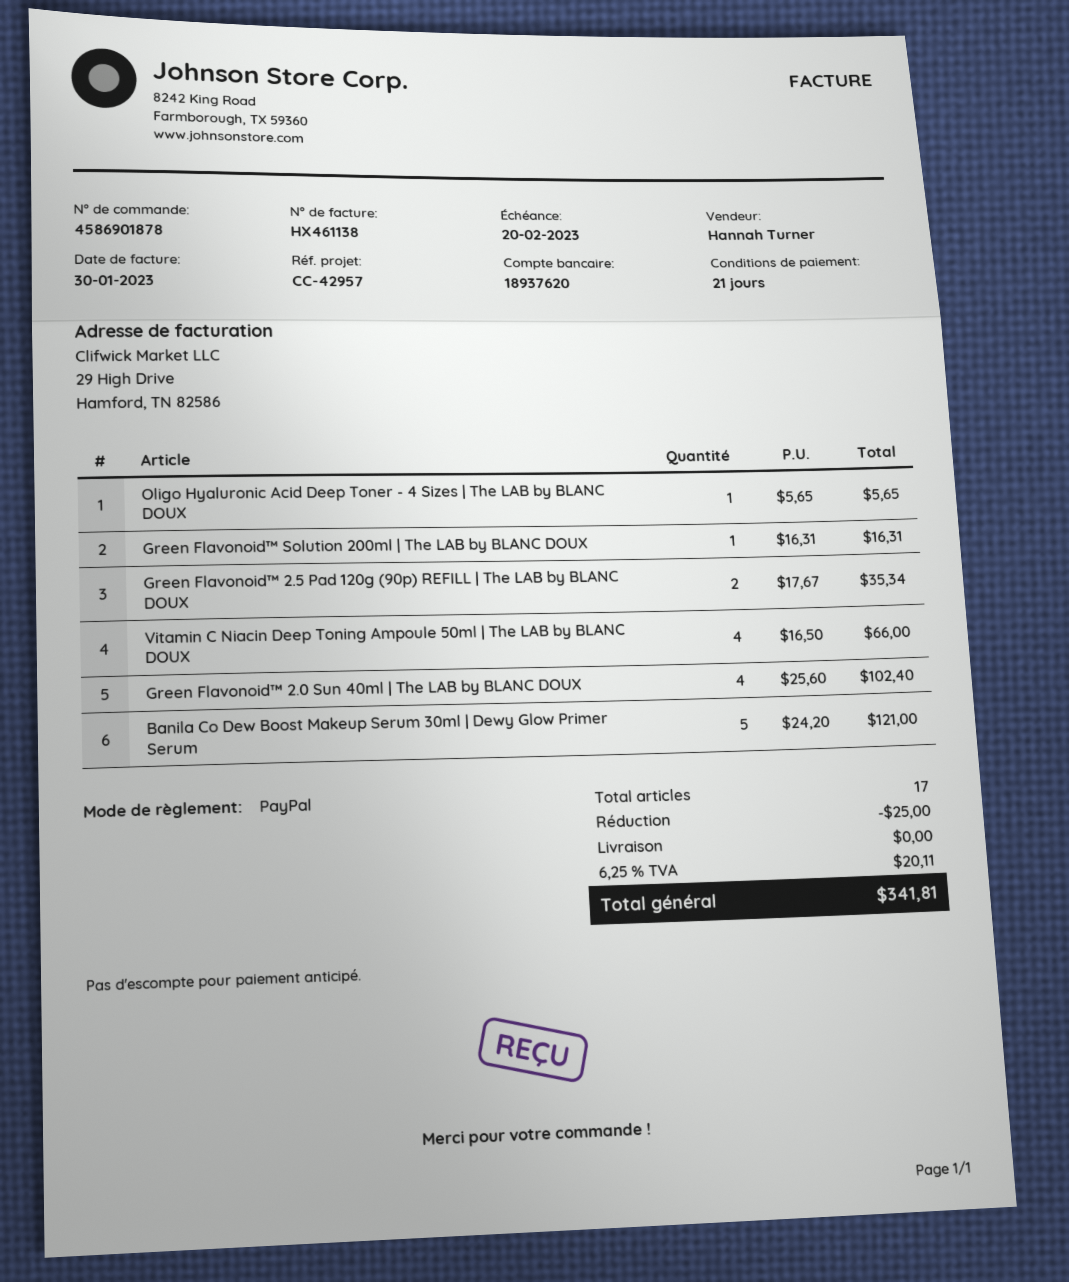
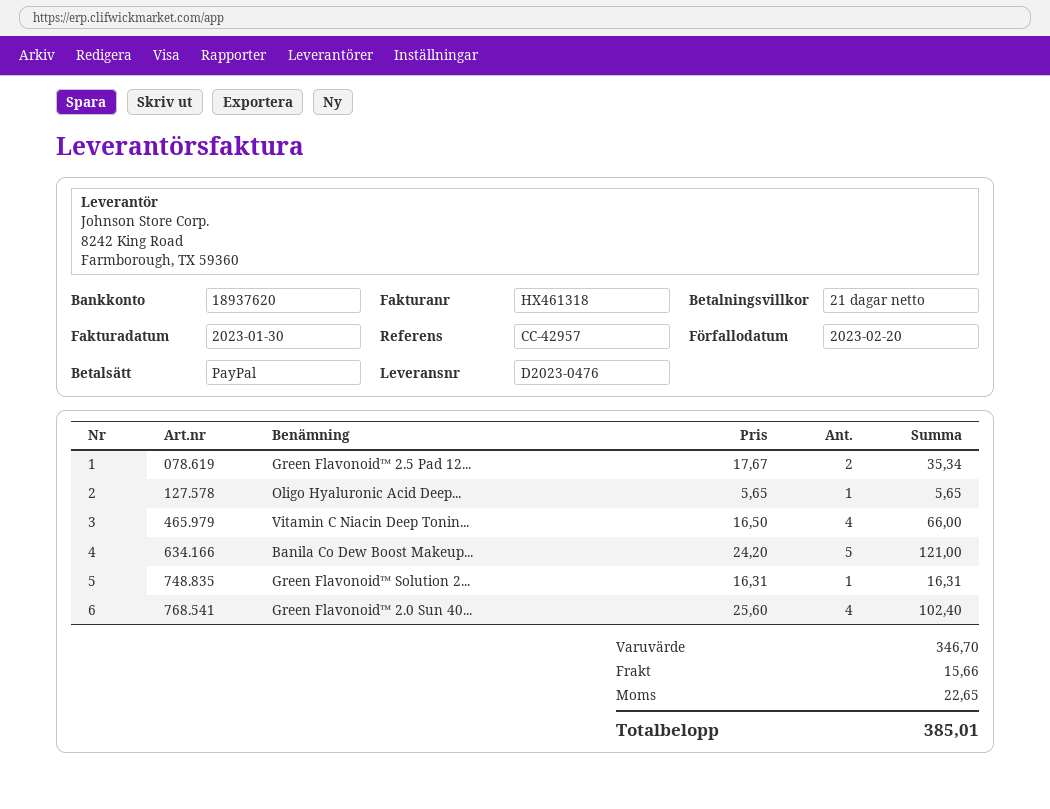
invoice number: HX461138 -> HX461318
discount: 25.00 -> none
shipping: 0.00 -> 15.66
tax: 20.11 -> 22.65
total: 341.81 -> 385.01

